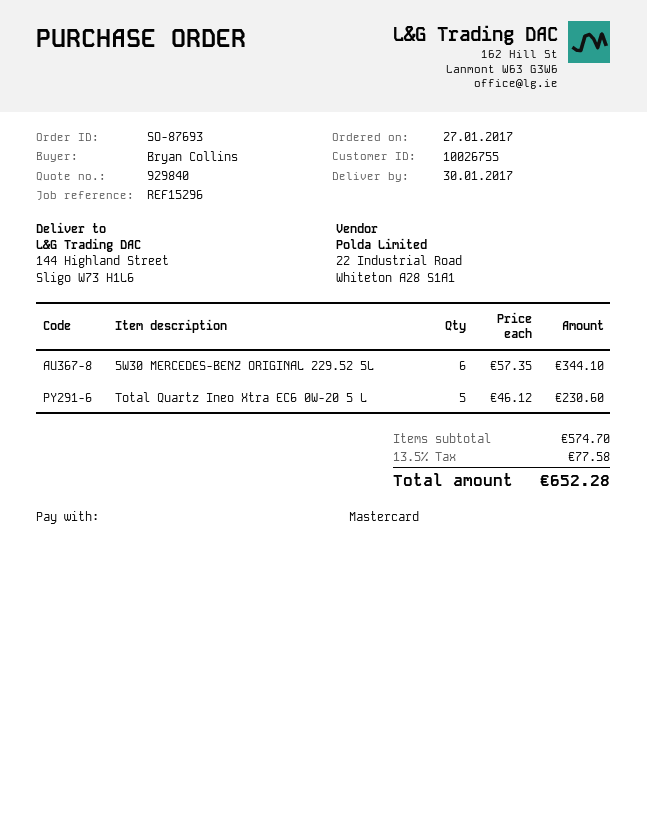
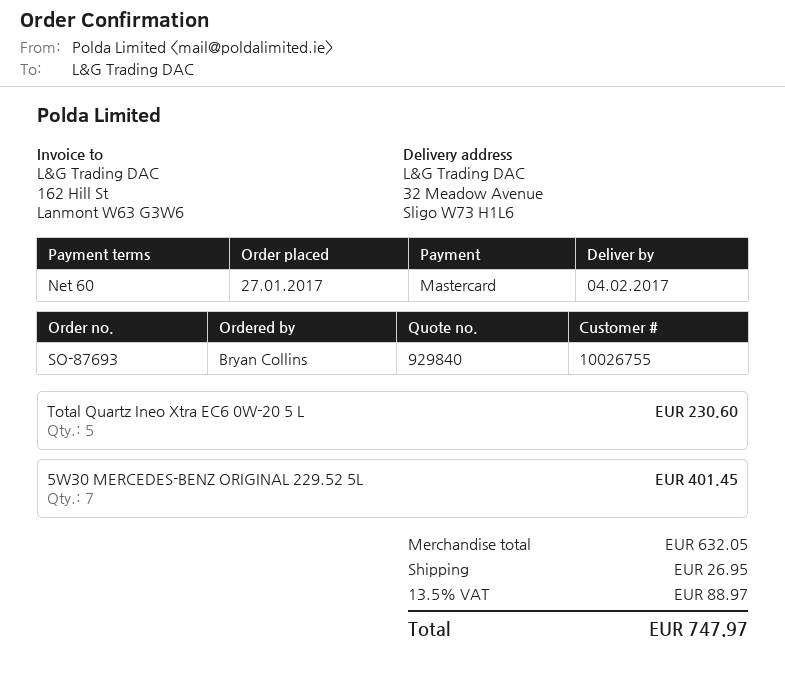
delivery date: 2017-01-30 -> 2017-02-04
ship to: 144 Highland Street, Sligo W73 H1L6 -> 32 Meadow Avenue, Sligo W73 H1L6
5W30 MERCEDES-BENZ ORIGINAL 229.52 5L: 6 for 344.10 -> 7 for 401.45
subtotal: 574.70 -> 632.05
shipping: none -> 26.95
tax: 13.5% = 77.58 -> 13.5% = 88.97
total: 652.28 -> 747.97

